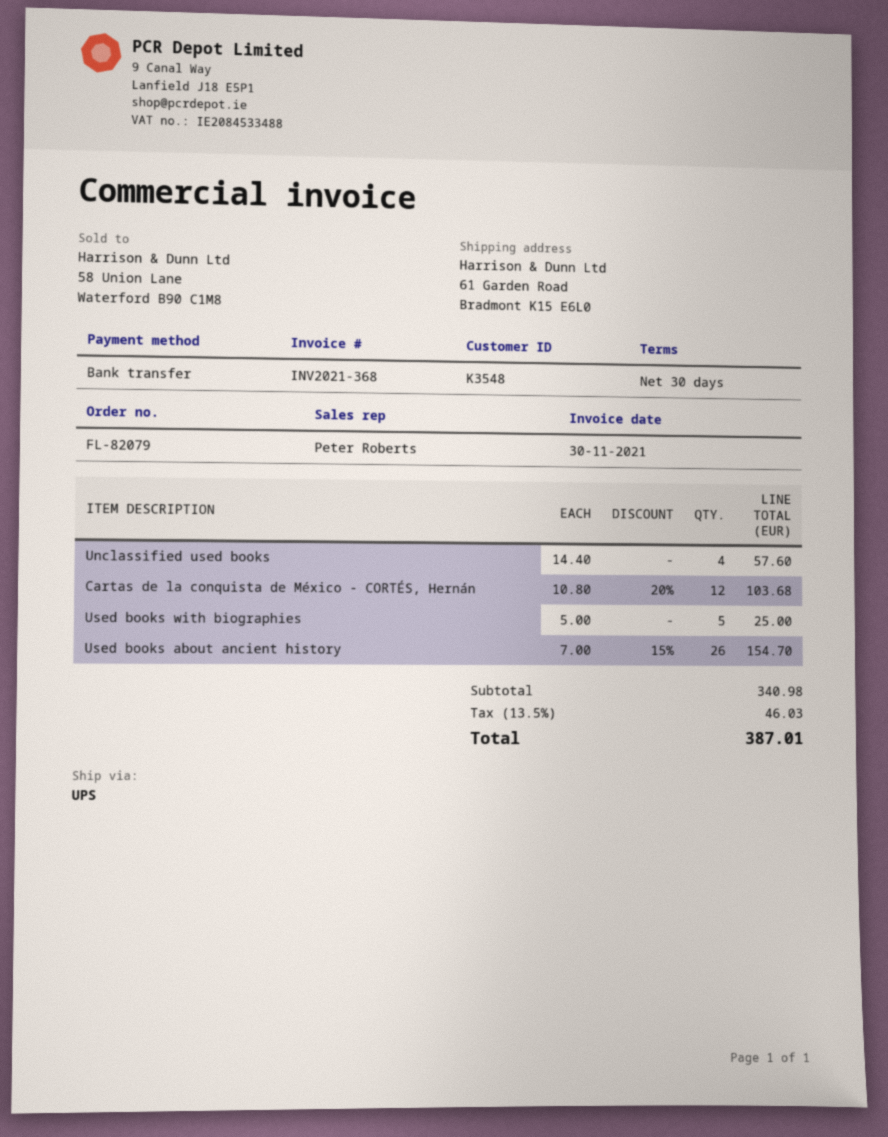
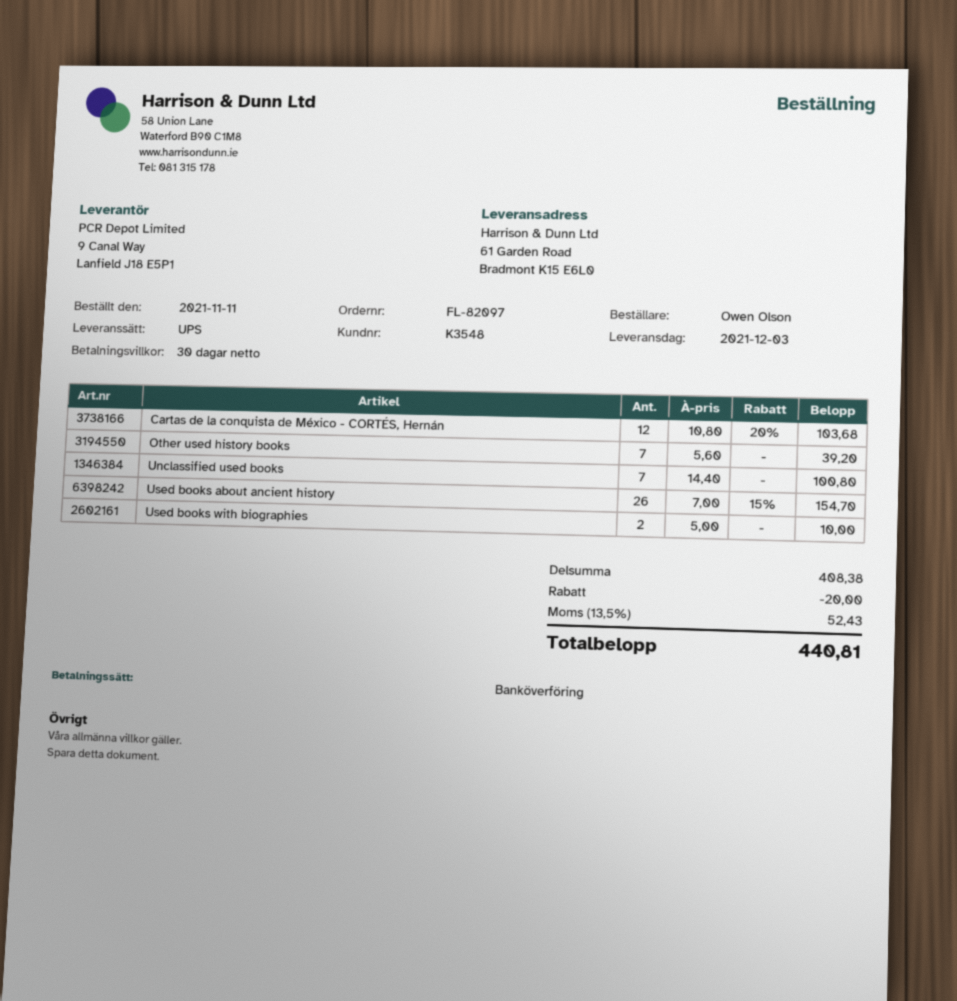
order number: FL-82079 -> FL-82097
Unclassified used books: 4 x 14.40 = 57.60 -> 7 x 14.40 = 100.80
Used books with biographies: 5 x 5.00 = 25.00 -> 2 x 5.00 = 10.00
Other used history books: none -> 7 x 5.60 = 39.20
subtotal: 340.98 -> 408.38
discount: none -> 20.00
tax: 13.5% = 46.03 -> 13.5% = 52.43
total: 387.01 -> 440.81

